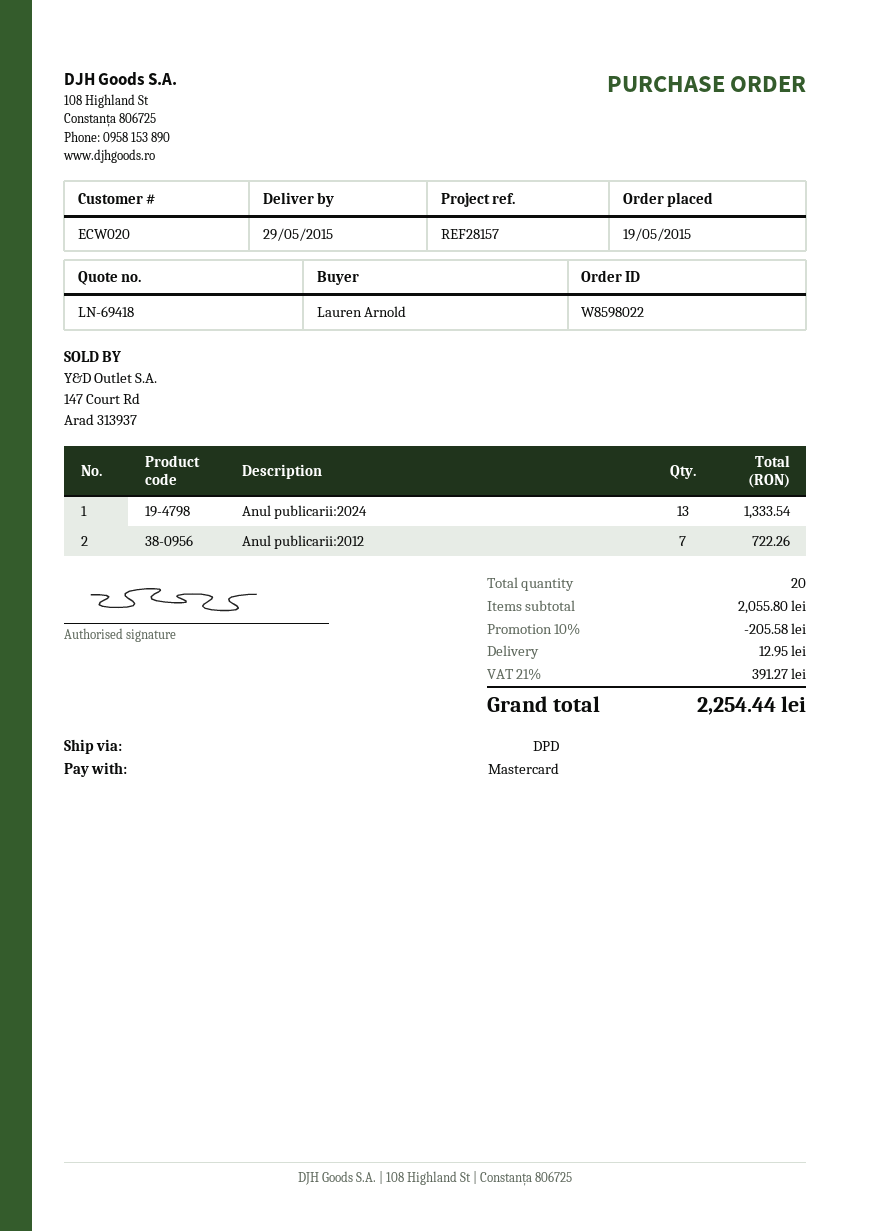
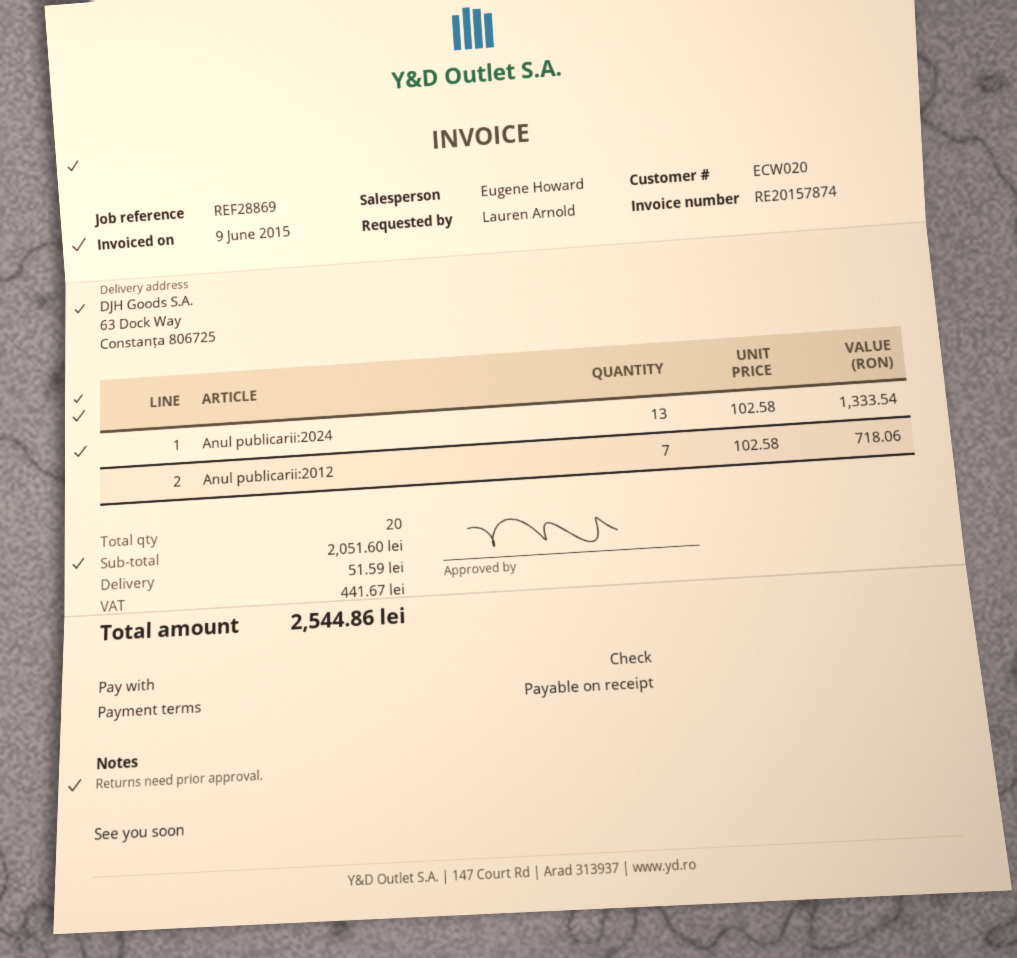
reference: REF28157 -> REF28869
payment method: Mastercard -> cheque
Anul publicarii:2012: 7 for 722.26 -> 7 for 718.06
subtotal: 2055.80 -> 2051.60
discount: 10% = 205.58 -> none
shipping: 12.95 -> 51.59
tax: 391.27 -> 441.67
total: 2254.44 -> 2544.86

